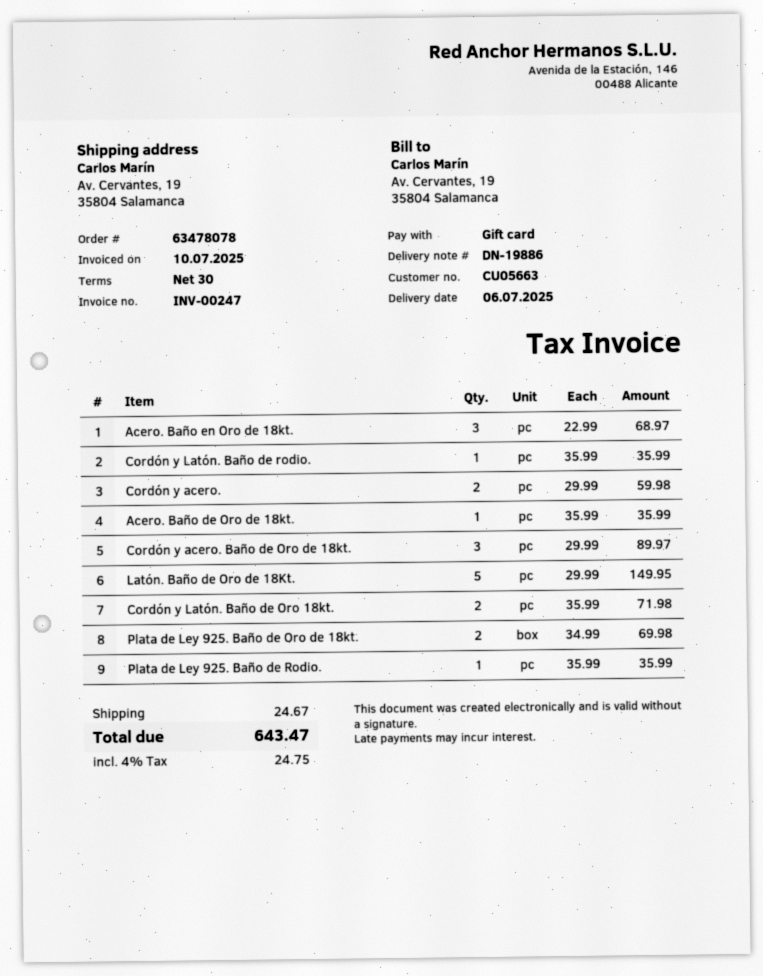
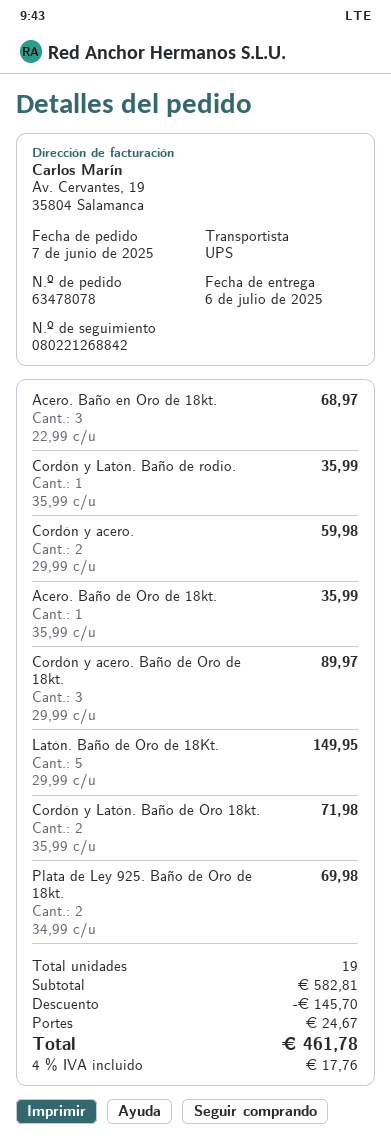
Plata de Ley 925. Baño de Rodio.: 1 x 35.99 = 35.99 -> none
discount: none -> 145.70
tax: 4% = 24.75 -> 4% = 17.76
total: 643.47 -> 461.78

